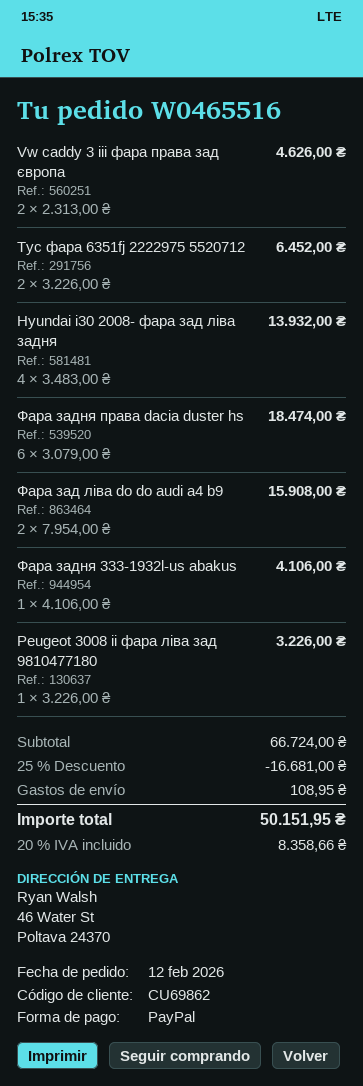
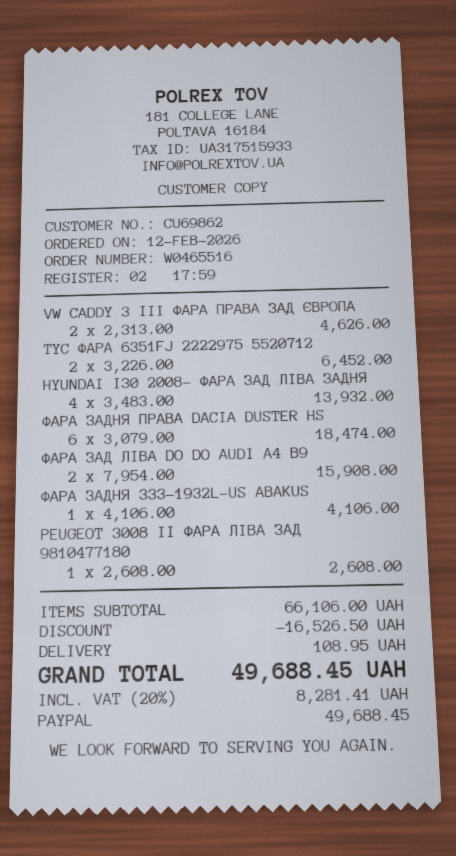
Peugeot 3008 ii фара ліва зад 9810477180: 1 x 3226.00 = 3226.00 -> 1 x 2608.00 = 2608.00
subtotal: 66724.00 -> 66106.00
discount: 16681.00 -> 16526.50
tax: 20% = 8358.66 -> 20% = 8281.41
total: 50151.95 -> 49688.45

